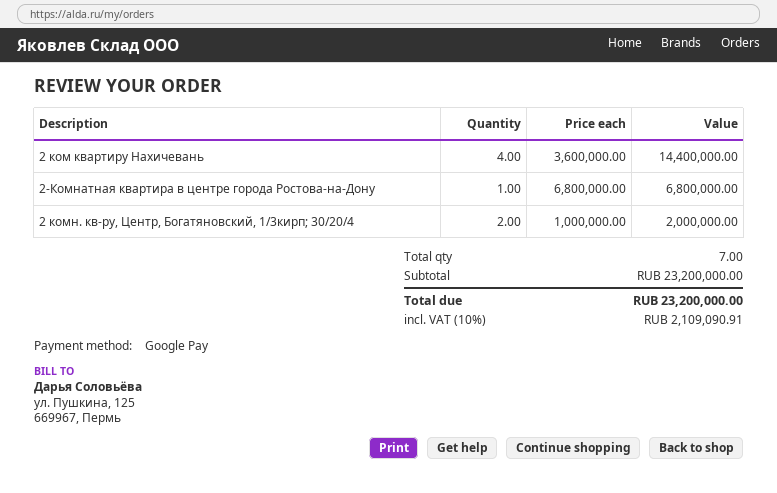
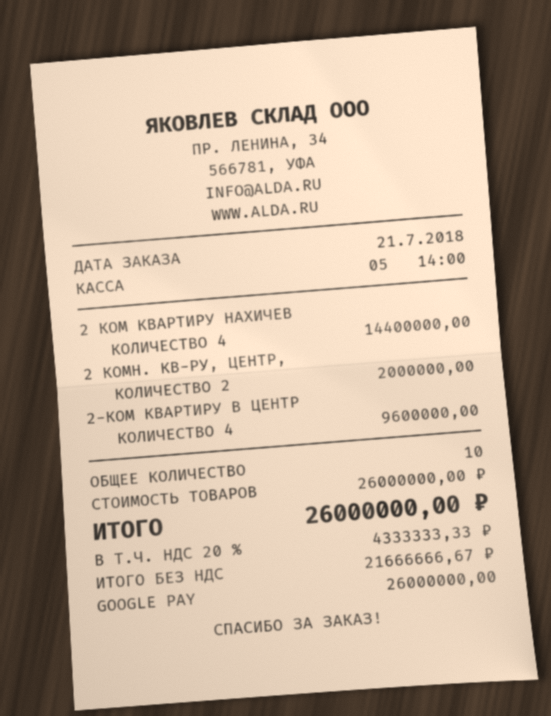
2-Комнатная квартира в центре города Ростова-на-Дону: 1 for 6800000.00 -> none
2-КОМ КВАРТИРУ В ЦЕНТР: none -> 4 for 9600000.00
total quantity: 7 -> 10
subtotal: 23200000.00 -> 26000000.00
tax: 10% = 2109090.91 -> 20% = 4333333.33
total: 23200000.00 -> 26000000.00

